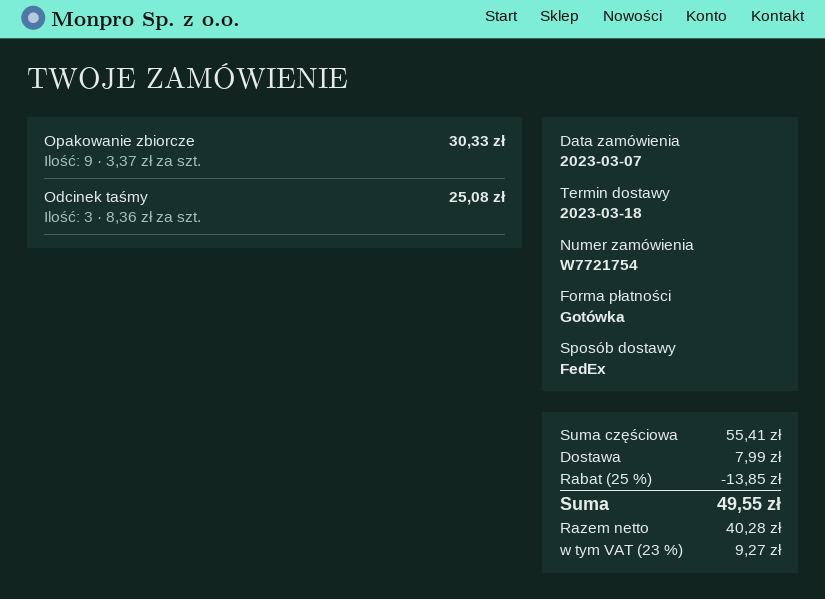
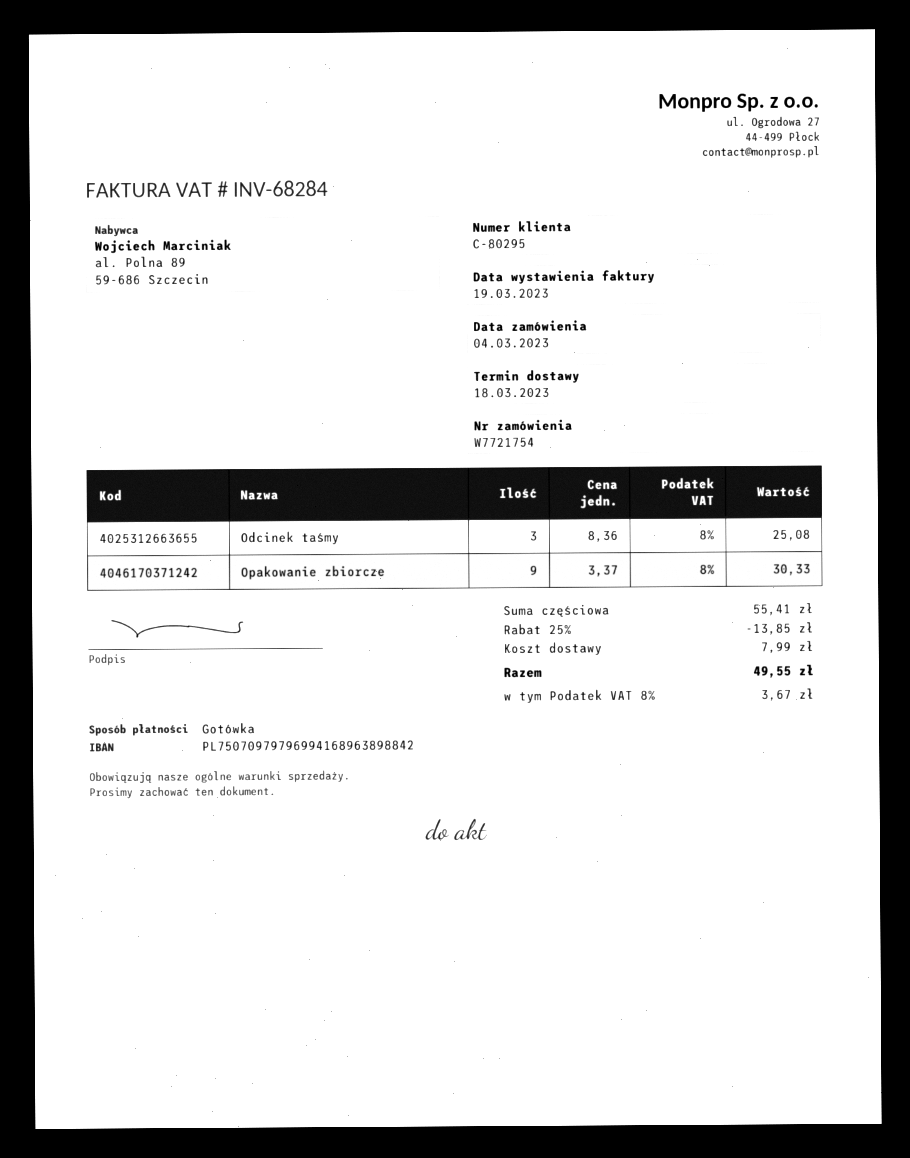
order date: 2023-03-07 -> 2023-03-04
tax: 23% = 9.27 -> 8% = 3.67

